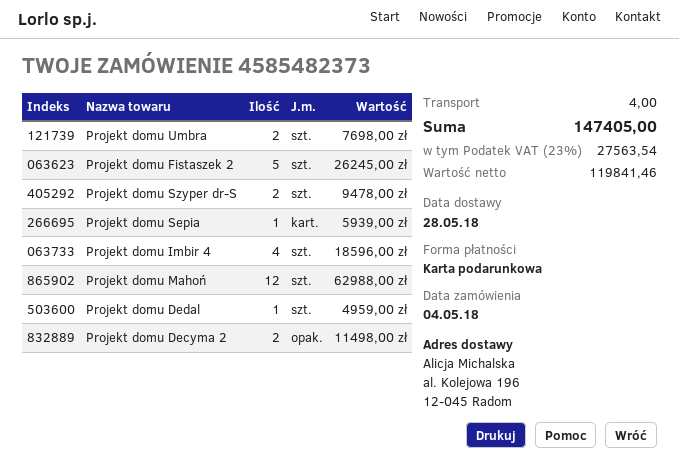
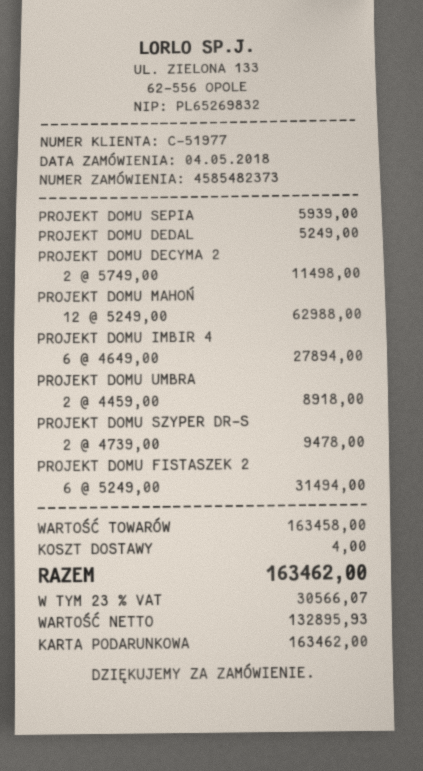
Projekt domu Umbra: 2 for 7698.00 -> 2 for 8918.00
Projekt domu Fistaszek 2: 5 for 26245.00 -> 6 for 31494.00
Projekt domu Imbir 4: 4 for 18596.00 -> 6 for 27894.00
Projekt domu Dedal: 1 for 4959.00 -> 1 for 5249.00
net: 119841.46 -> 132895.93
tax: 23% = 27563.54 -> 23% = 30566.07
total: 147405.00 -> 163462.00

